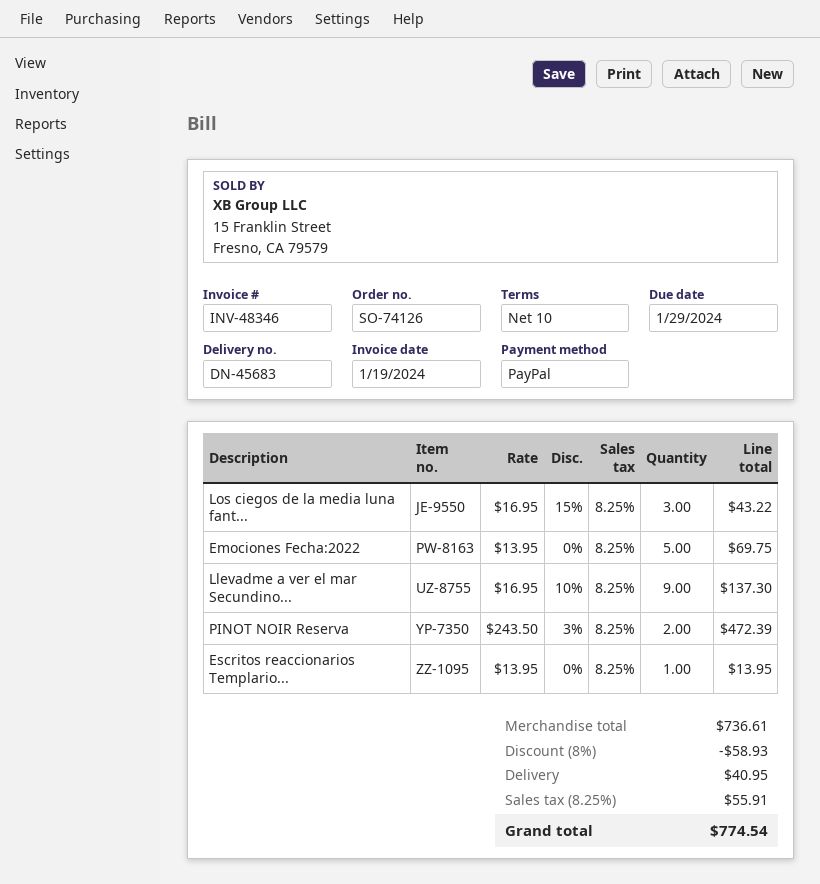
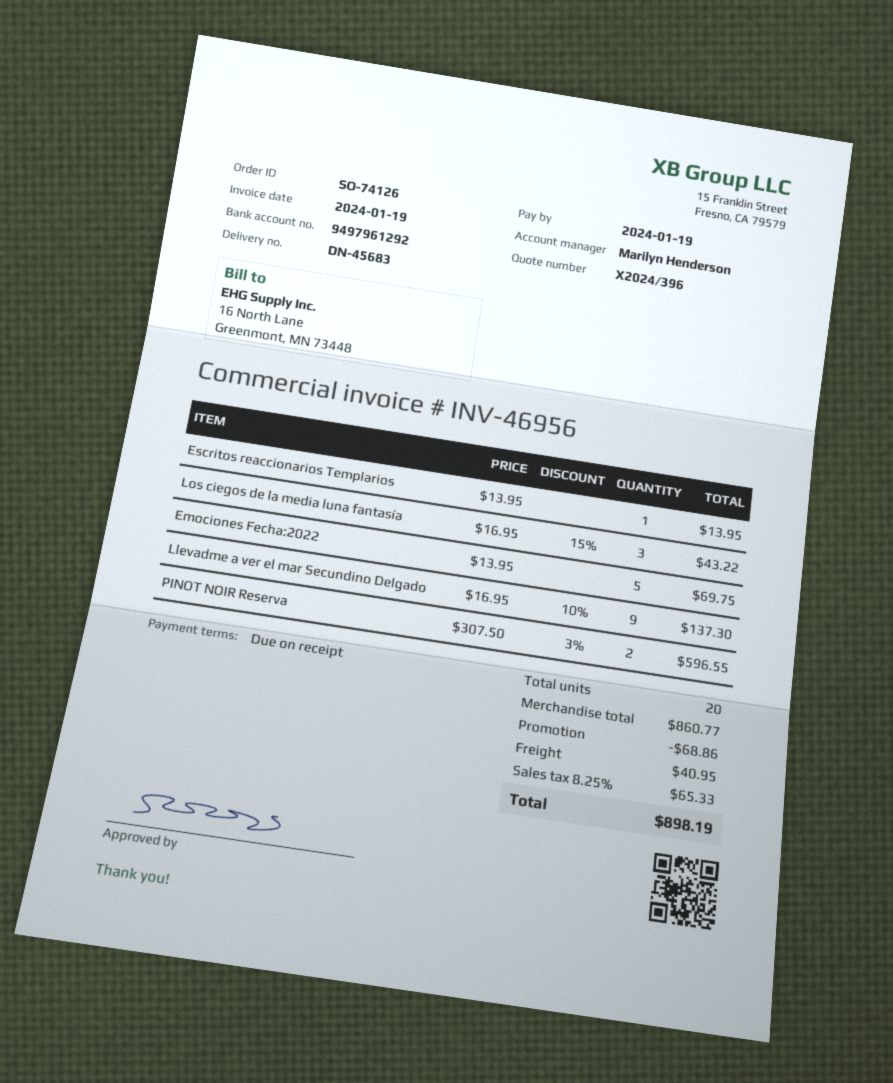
invoice number: INV-48346 -> INV-46956
payment terms: 10 days -> on receipt
due date: 2024-01-29 -> 2024-01-19
PINOT NOIR Reserva: 2 x 243.50 - 3% = 472.39 -> 2 x 307.50 - 3% = 596.55
subtotal: 736.61 -> 860.77
discount: 58.93 -> 68.86
tax: 8.25% = 55.91 -> 8.25% = 65.33
total: 774.54 -> 898.19

